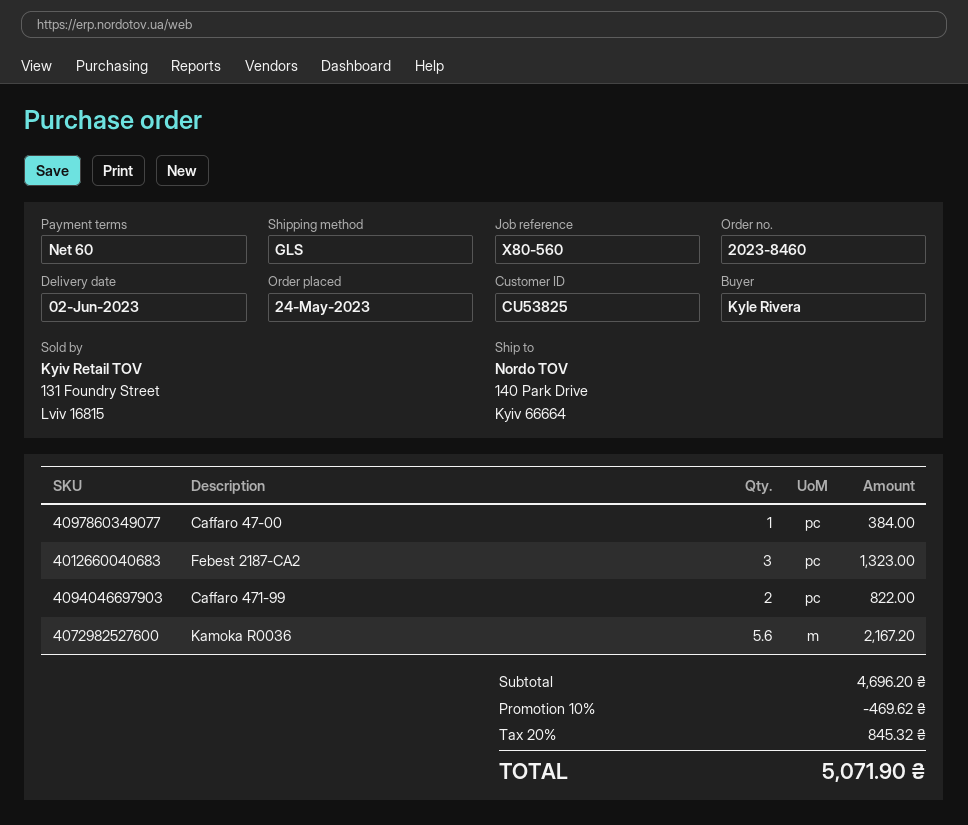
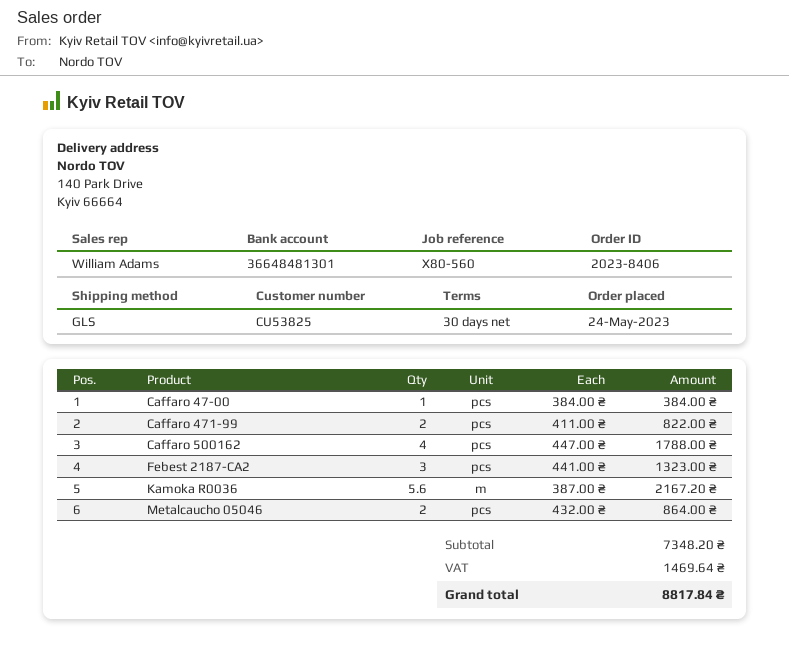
order number: 2023-8460 -> 2023-8406
payment terms: 60 days -> 30 days
Caffaro 500162: none -> 4 for 1788.00
Metalcaucho 05046: none -> 2 for 864.00
subtotal: 4696.20 -> 7348.20
discount: 10% = 469.62 -> none
tax: 845.32 -> 1469.64
total: 5071.90 -> 8817.84

